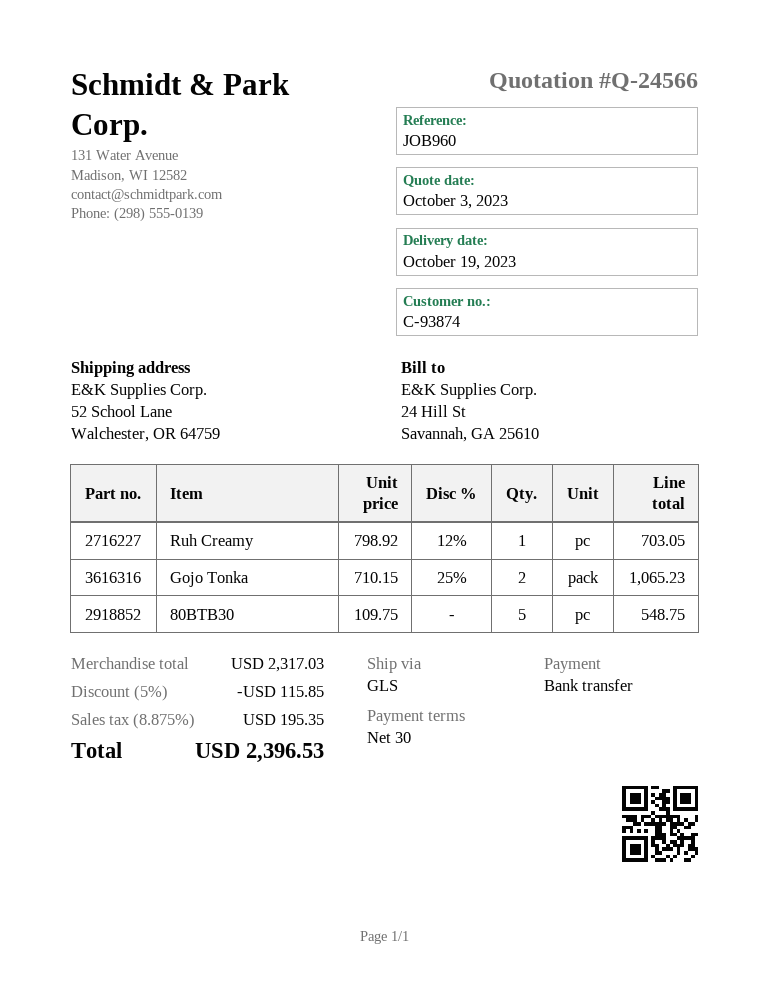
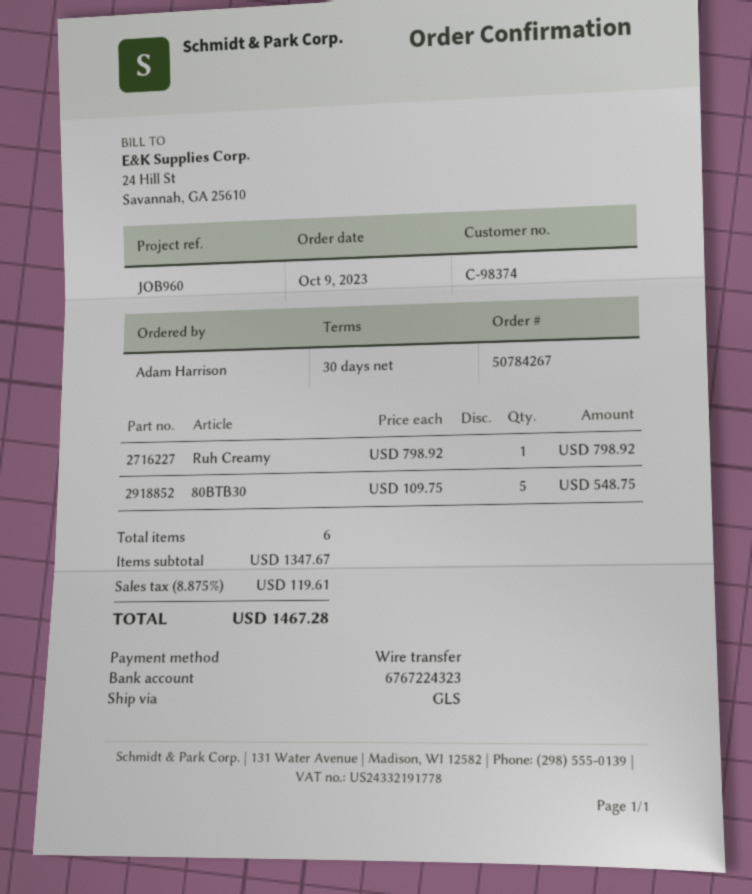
customer number: C-93874 -> C-98374
Ruh Creamy: 1 x 798.92 - 12% = 703.05 -> 1 x 798.92 = 798.92
Gojo Tonka: 2 x 710.15 - 25% = 1065.23 -> none
subtotal: 2317.03 -> 1347.67
discount: 5% = 115.85 -> none
tax: 8.875% = 195.35 -> 8.875% = 119.61
total: 2396.53 -> 1467.28

